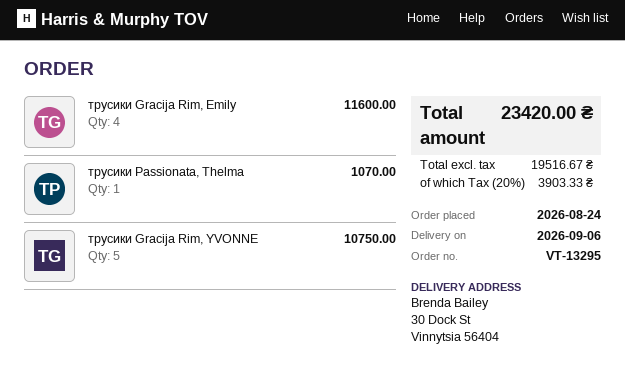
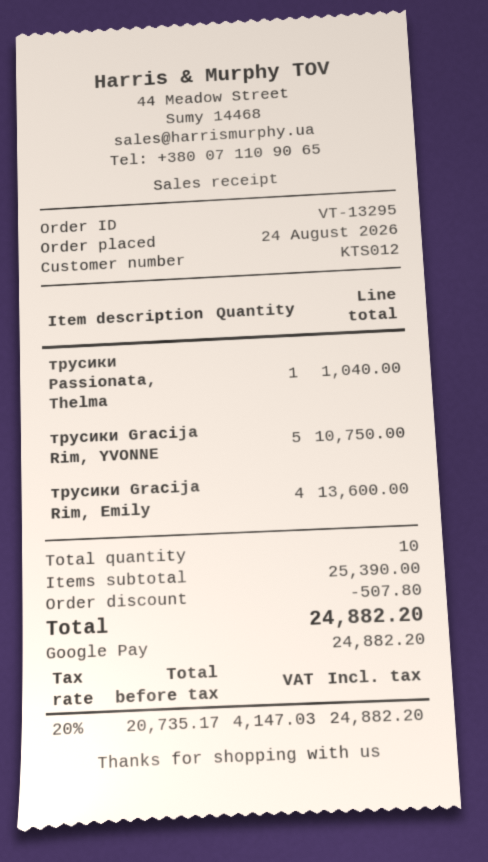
трусики Gracija Rim, Emily: 4 for 11600.00 -> 4 for 13600.00
трусики Passionata, Thelma: 1 for 1070.00 -> 1 for 1040.00
discount: none -> 507.80
net: 19516.67 -> 20735.17
tax: 20% = 3903.33 -> 20% = 4147.03
total: 23420.00 -> 24882.20

